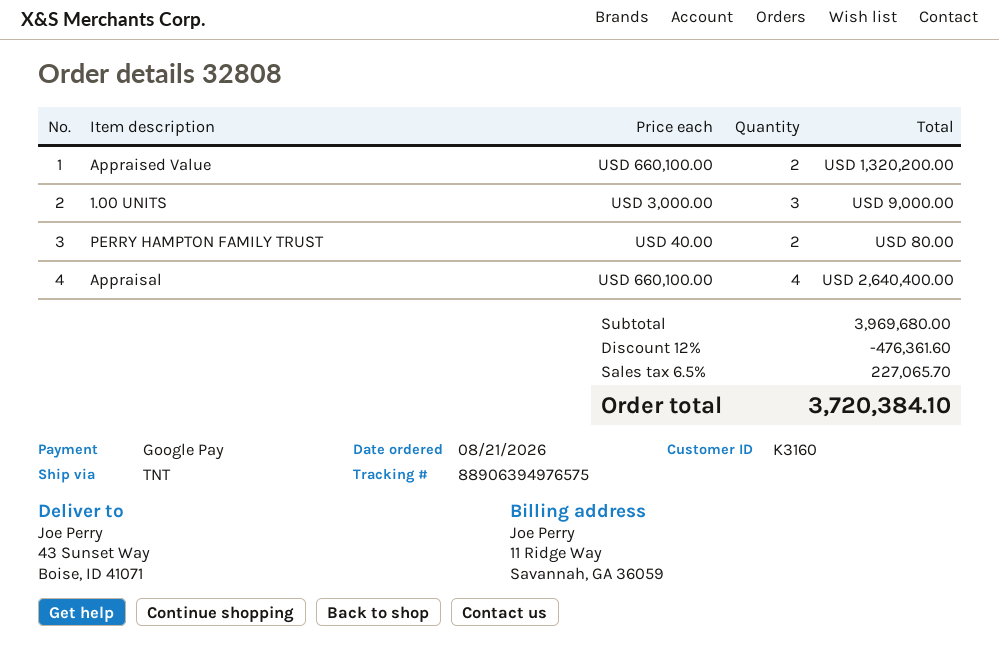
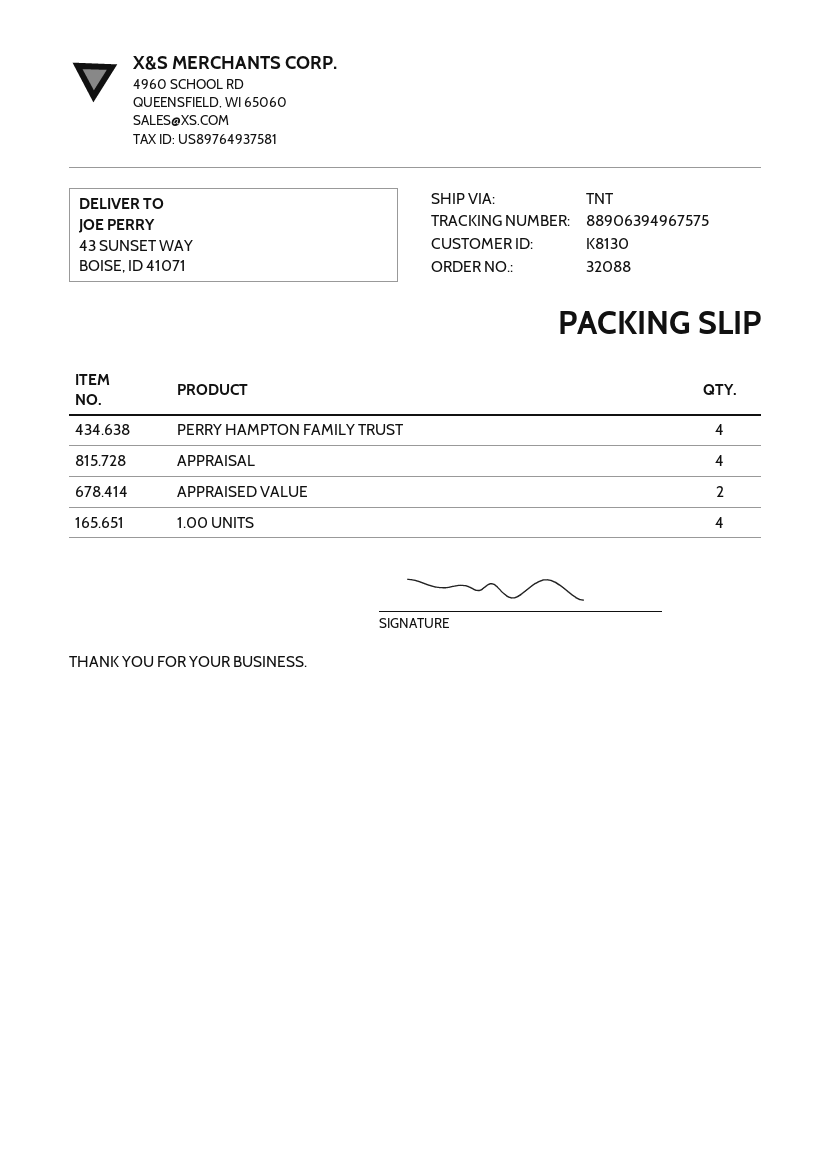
order number: 32808 -> 32088
customer number: K3160 -> K8130
tracking number: 88906394976575 -> 88906394967575
1.00 UNITS: 3 -> 4
PERRY HAMPTON FAMILY TRUST: 2 -> 4

